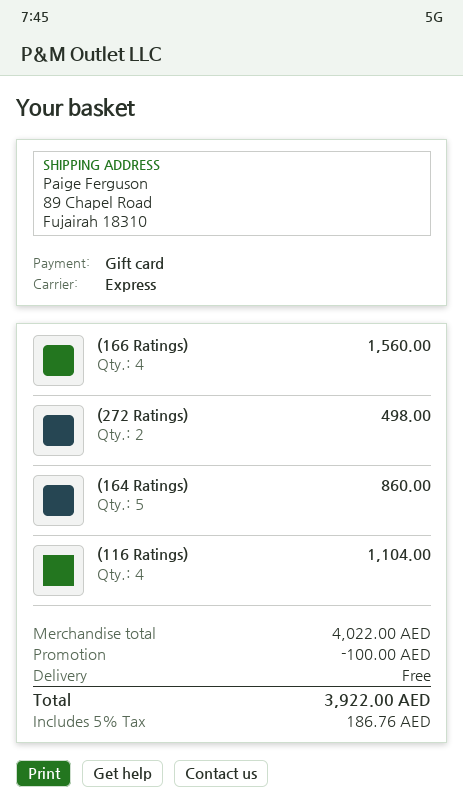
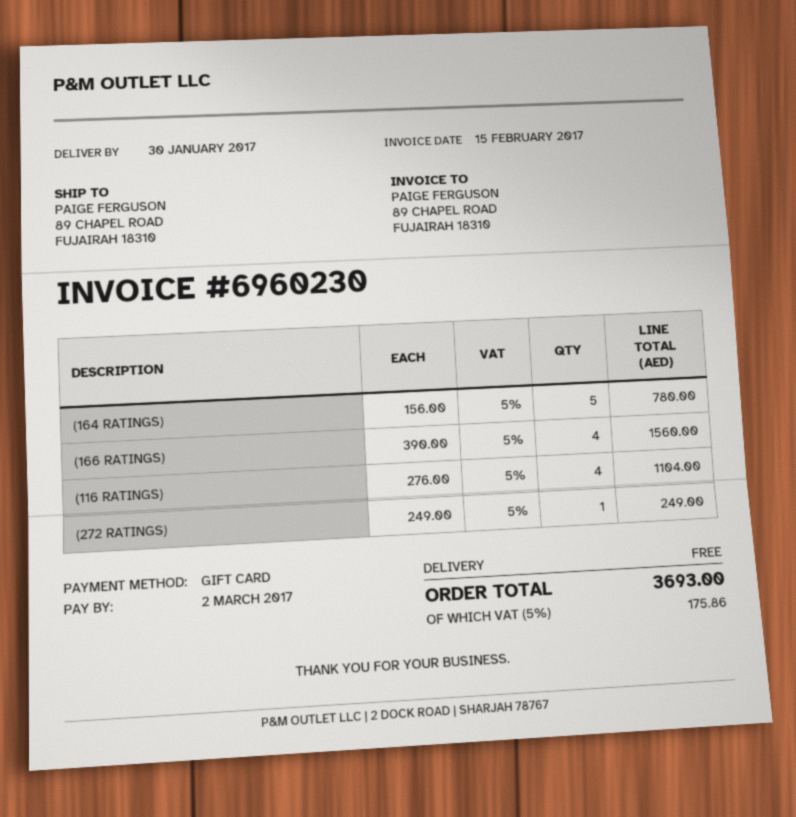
(272 Ratings): 2 for 498.00 -> 1 for 249.00
(164 Ratings): 5 for 860.00 -> 5 for 780.00
discount: 100.00 -> none
tax: 5% = 186.76 -> 5% = 175.86
total: 3922.00 -> 3693.00

